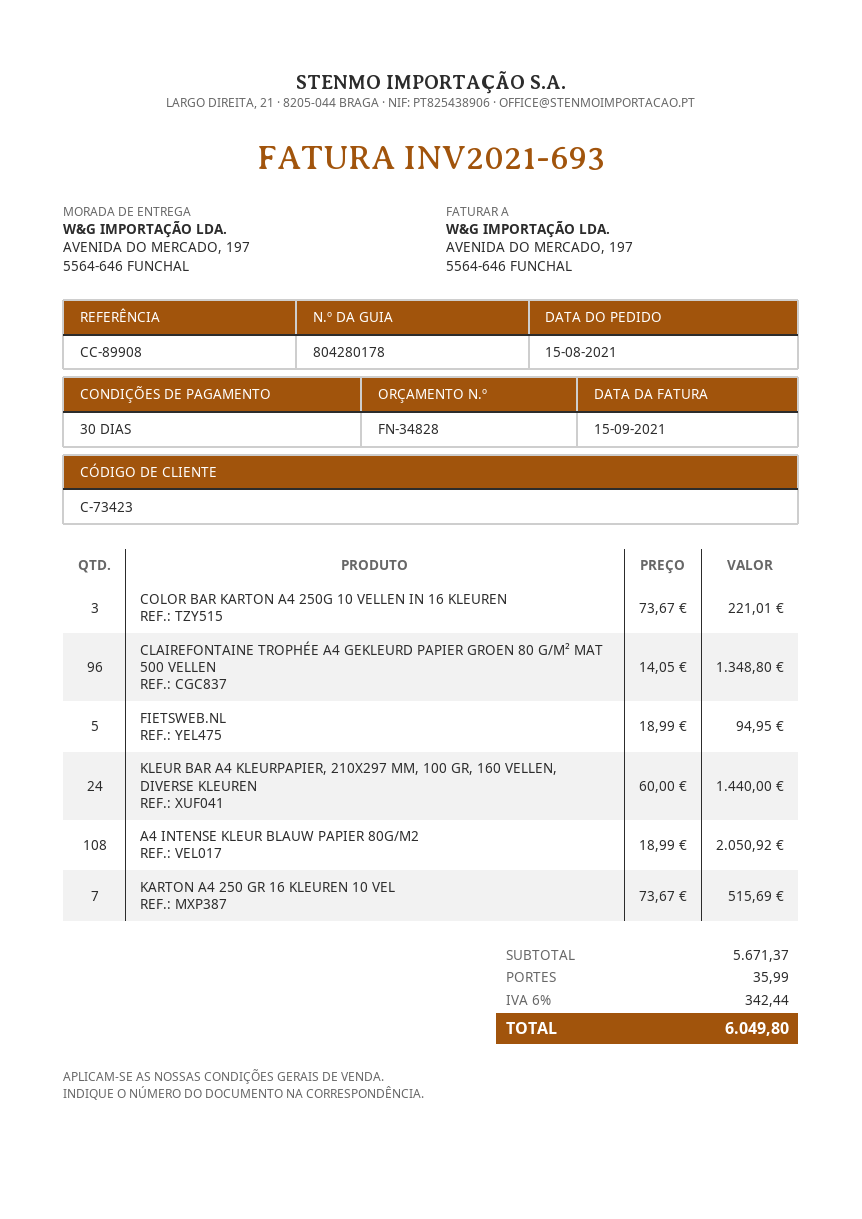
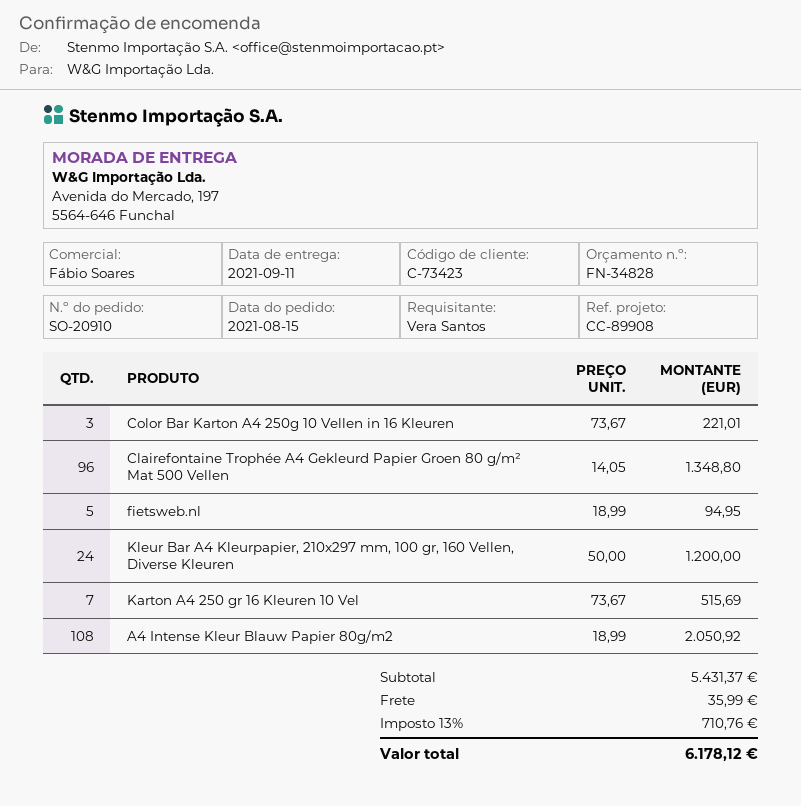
KLEUR BAR A4 KLEURPAPIER, 210X297 MM, 100 GR, 160 VELLEN, DIVERSE KLEUREN: 24 x 60.00 = 1440.00 -> 24 x 50.00 = 1200.00
subtotal: 5671.37 -> 5431.37
tax: 6% = 342.44 -> 13% = 710.76
total: 6049.80 -> 6178.12

